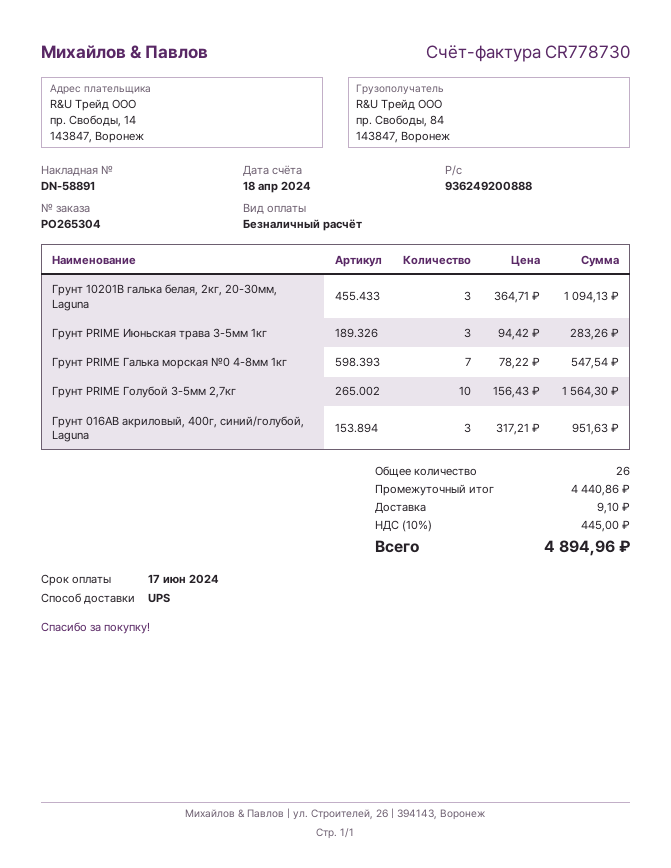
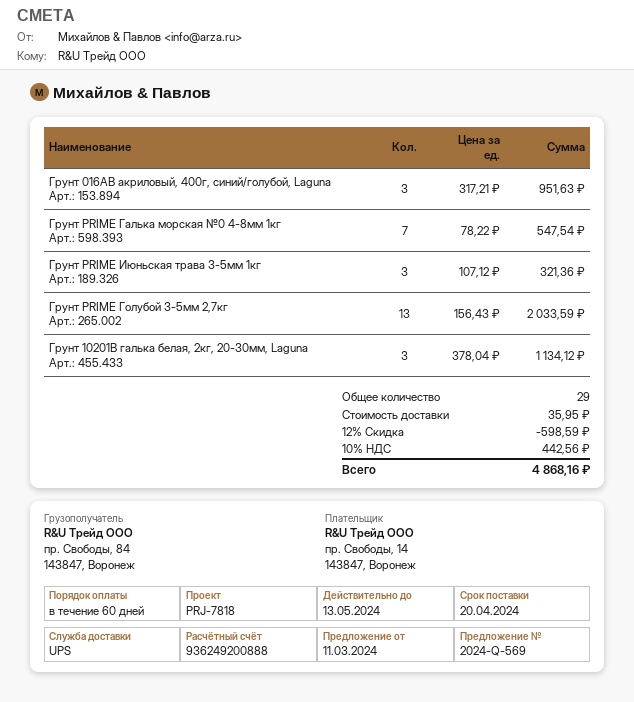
Грунт 10201B галька белая, 2кг, 20-30мм, Laguna: 3 x 364.71 = 1094.13 -> 3 x 378.04 = 1134.12
Грунт PRIME Июньская трава 3-5мм 1кг: 3 x 94.42 = 283.26 -> 3 x 107.12 = 321.36
Грунт PRIME Голубой 3-5мм 2,7кг: 10 x 156.43 = 1564.30 -> 13 x 156.43 = 2033.59
total quantity: 26 -> 29
discount: none -> 12% = 598.59
shipping: 9.10 -> 35.95
tax: 10% = 445.00 -> 10% = 442.56
total: 4894.96 -> 4868.16

